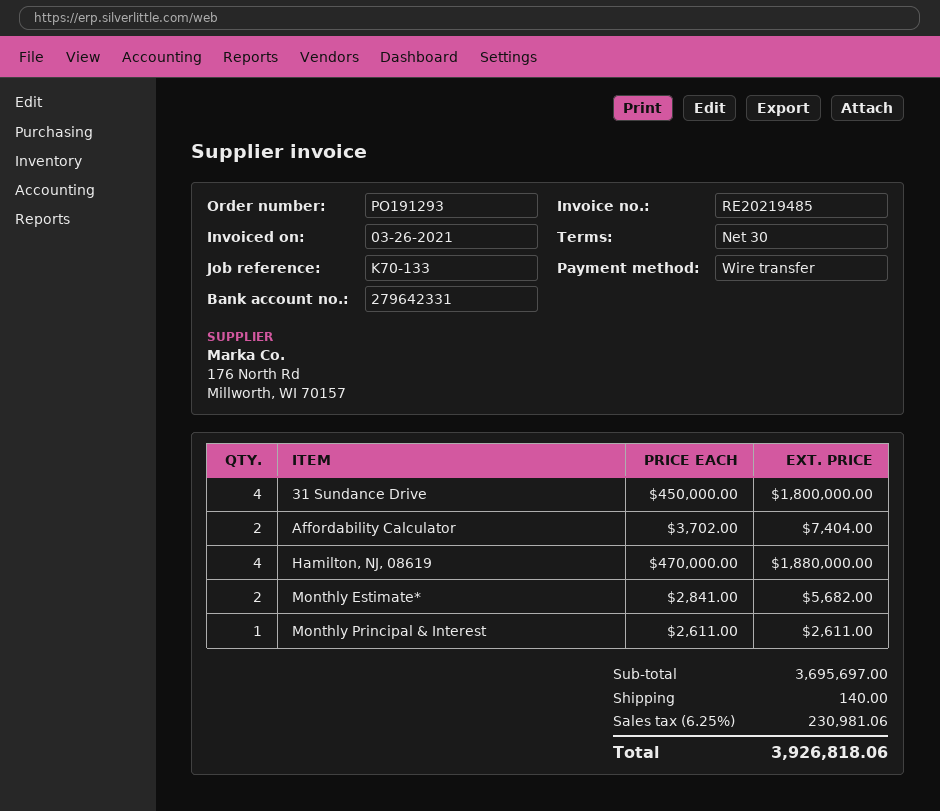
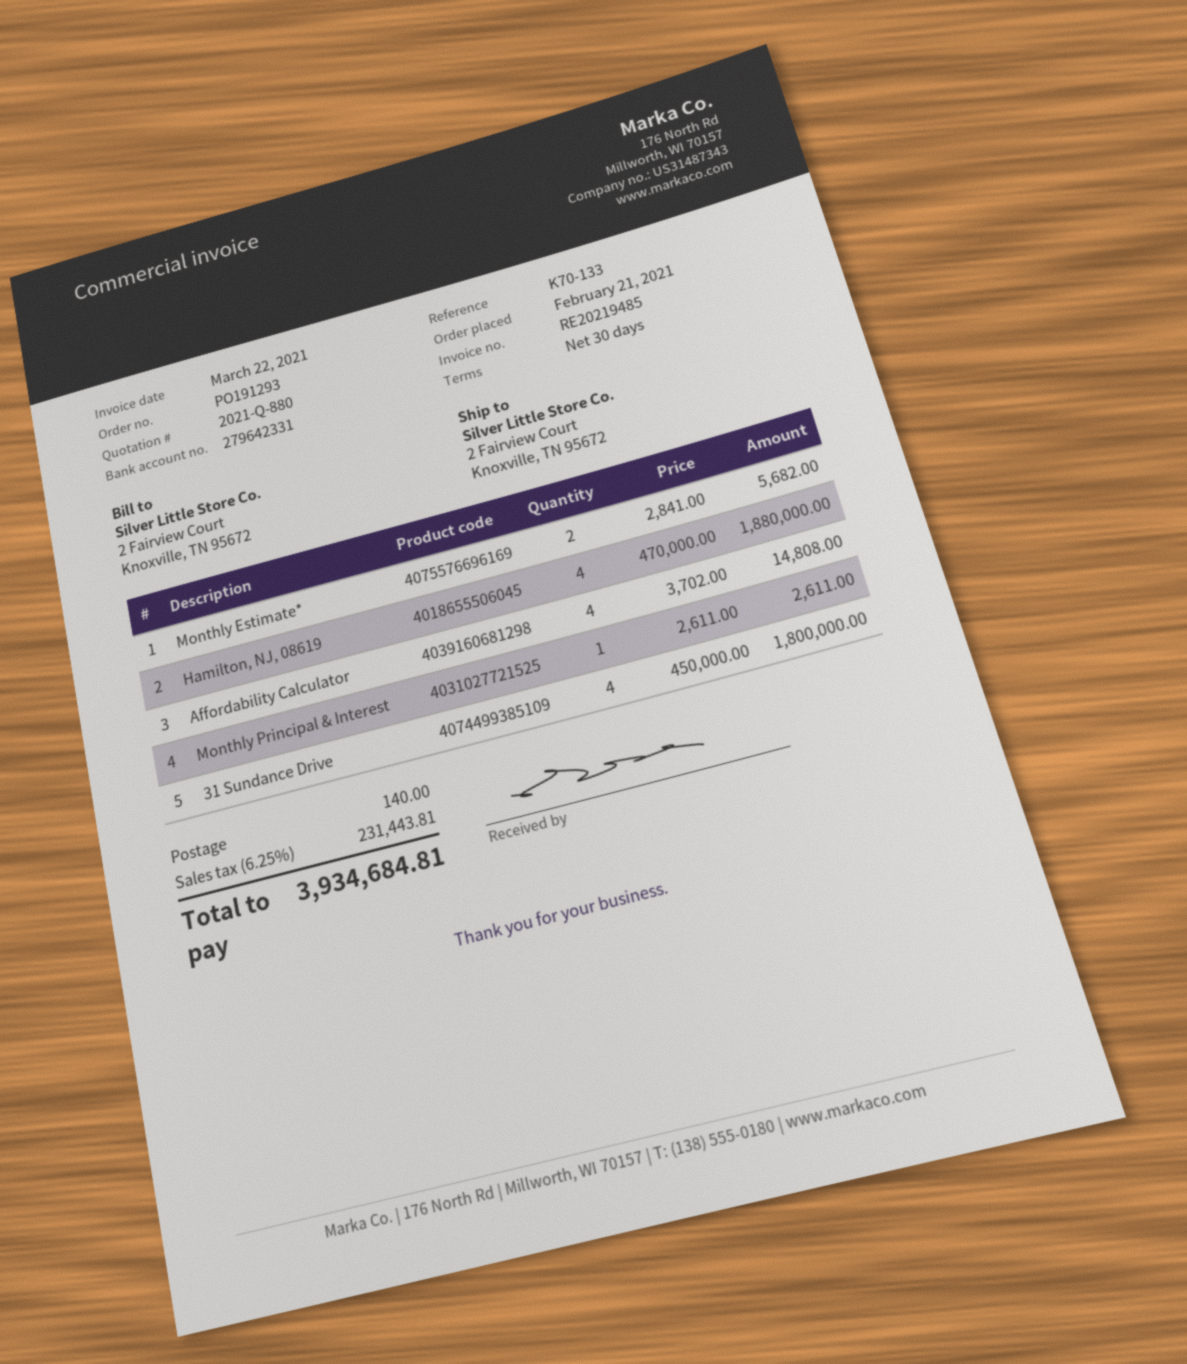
invoice date: 2021-03-26 -> 2021-03-22
Affordability Calculator: 2 x 3702.00 = 7404.00 -> 4 x 3702.00 = 14808.00
tax: 6.25% = 230981.06 -> 6.25% = 231443.81
total: 3926818.06 -> 3934684.81

